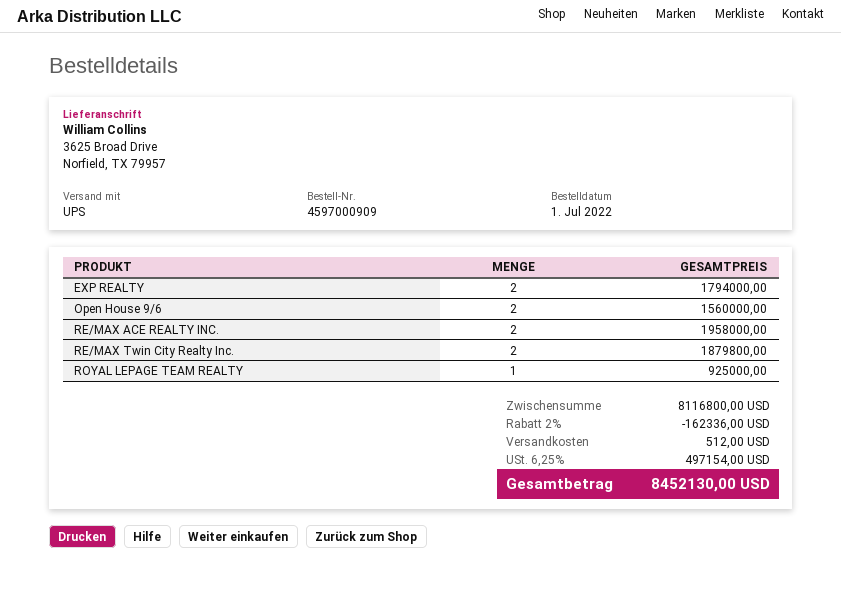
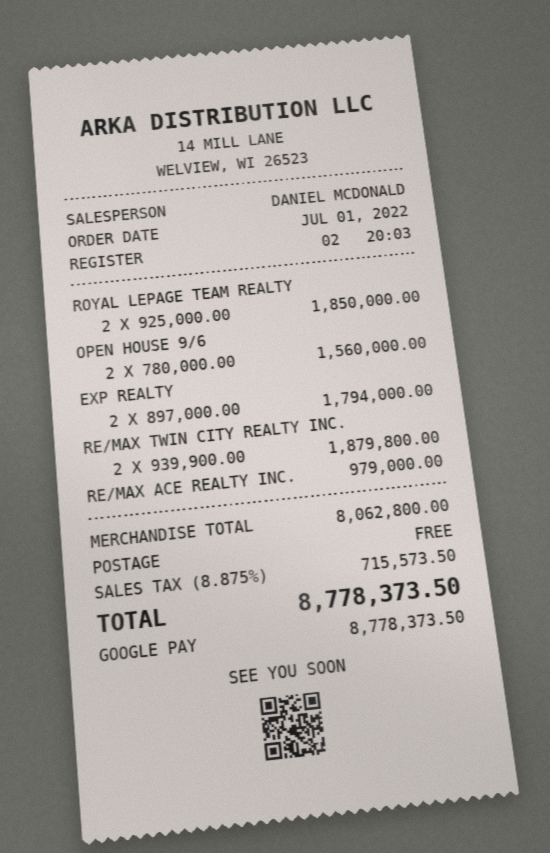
RE/MAX ACE REALTY INC.: 2 for 1958000.00 -> 1 for 979000.00
ROYAL LEPAGE TEAM REALTY: 1 for 925000.00 -> 2 for 1850000.00
subtotal: 8116800.00 -> 8062800.00
discount: 2% = 162336.00 -> none
shipping: 512.00 -> 0.00
tax: 6.25% = 497154.00 -> 8.875% = 715573.50
total: 8452130.00 -> 8778373.50

